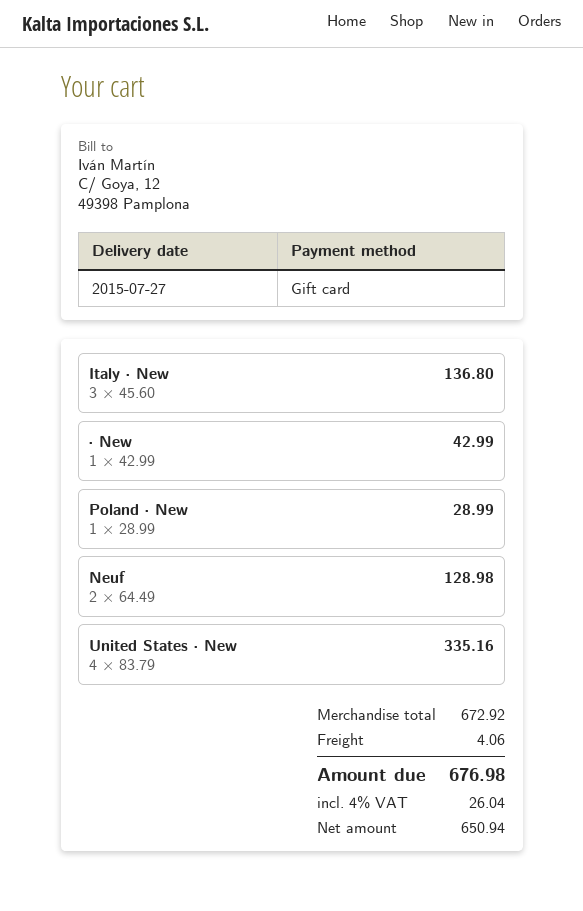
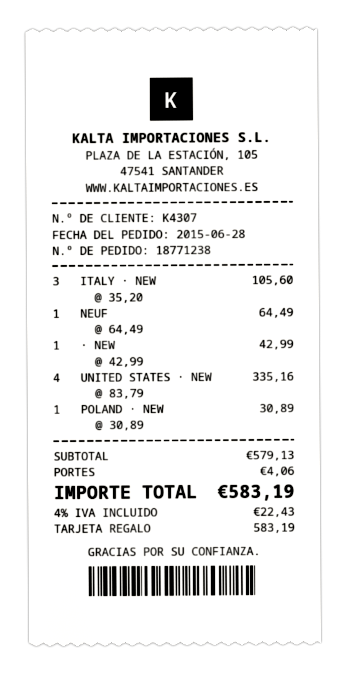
Italy · New: 3 x 45.60 = 136.80 -> 3 x 35.20 = 105.60
Poland · New: 1 x 28.99 = 28.99 -> 1 x 30.89 = 30.89
Neuf: 2 x 64.49 = 128.98 -> 1 x 64.49 = 64.49
subtotal: 672.92 -> 579.13
tax: 4% = 26.04 -> 4% = 22.43
total: 676.98 -> 583.19

